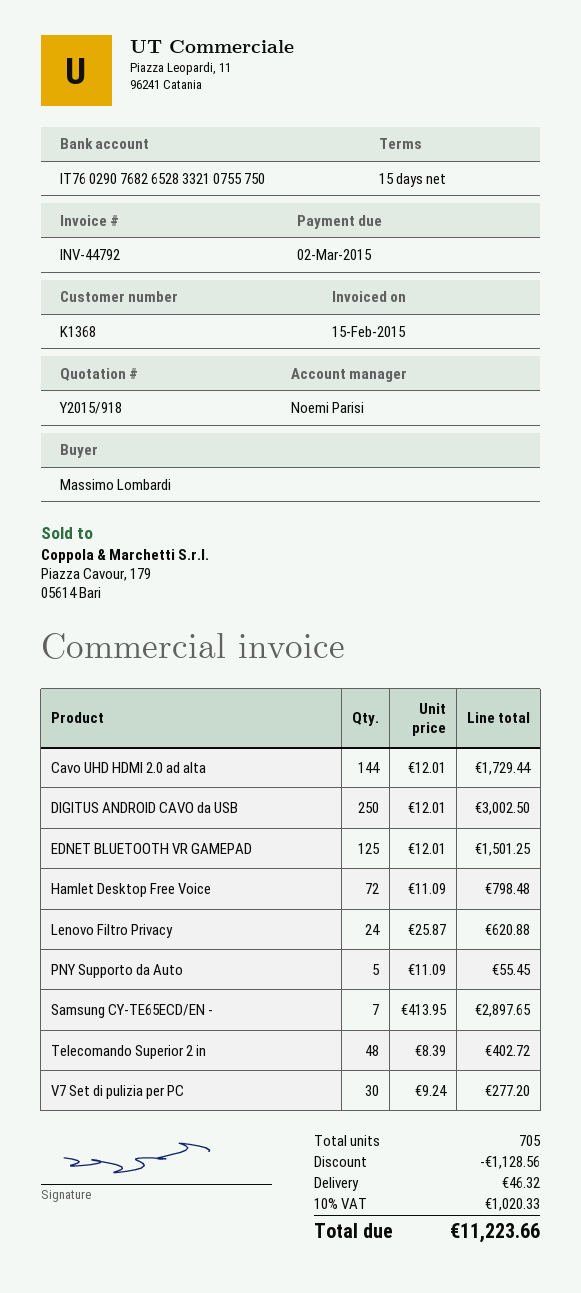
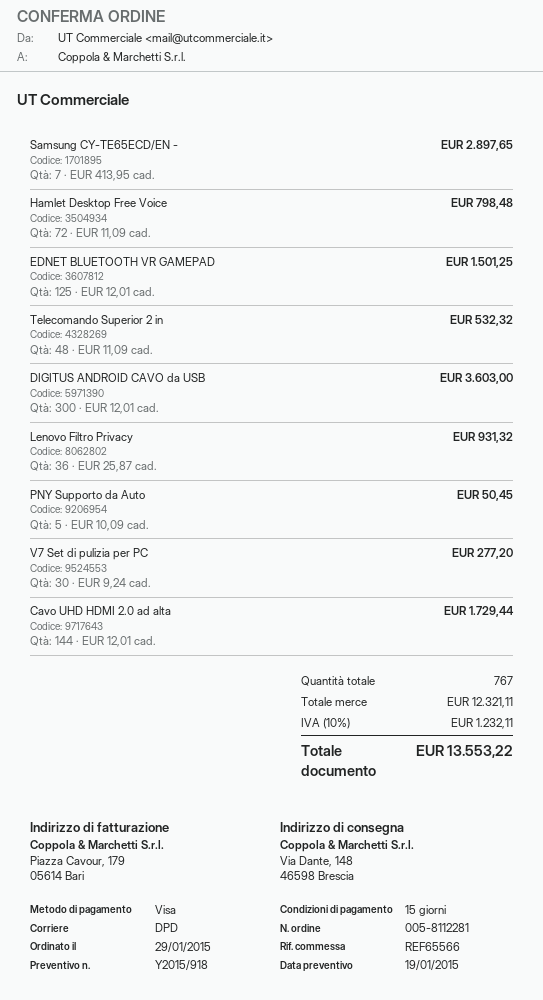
DIGITUS ANDROID CAVO da USB: 250 x 12.01 = 3002.50 -> 300 x 12.01 = 3603.00
Lenovo Filtro Privacy: 24 x 25.87 = 620.88 -> 36 x 25.87 = 931.32
PNY Supporto da Auto: 5 x 11.09 = 55.45 -> 5 x 10.09 = 50.45
Telecomando Superior 2 in: 48 x 8.39 = 402.72 -> 48 x 11.09 = 532.32
total quantity: 705 -> 767
discount: 1128.56 -> none
shipping: 46.32 -> none
tax: 10% = 1020.33 -> 10% = 1232.11
total: 11223.66 -> 13553.22

